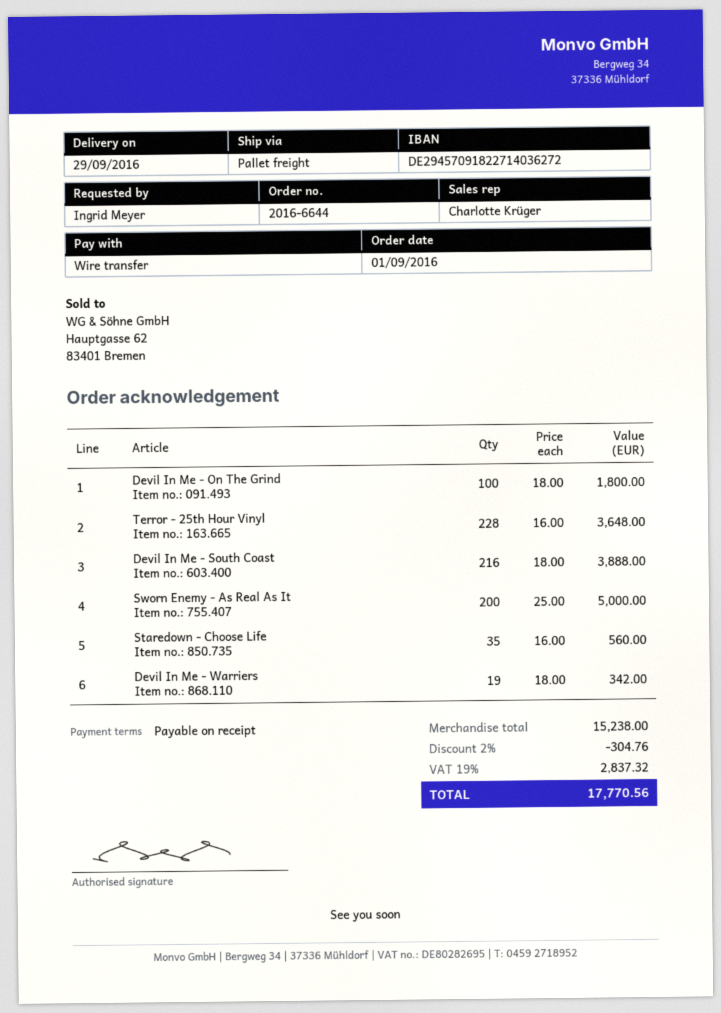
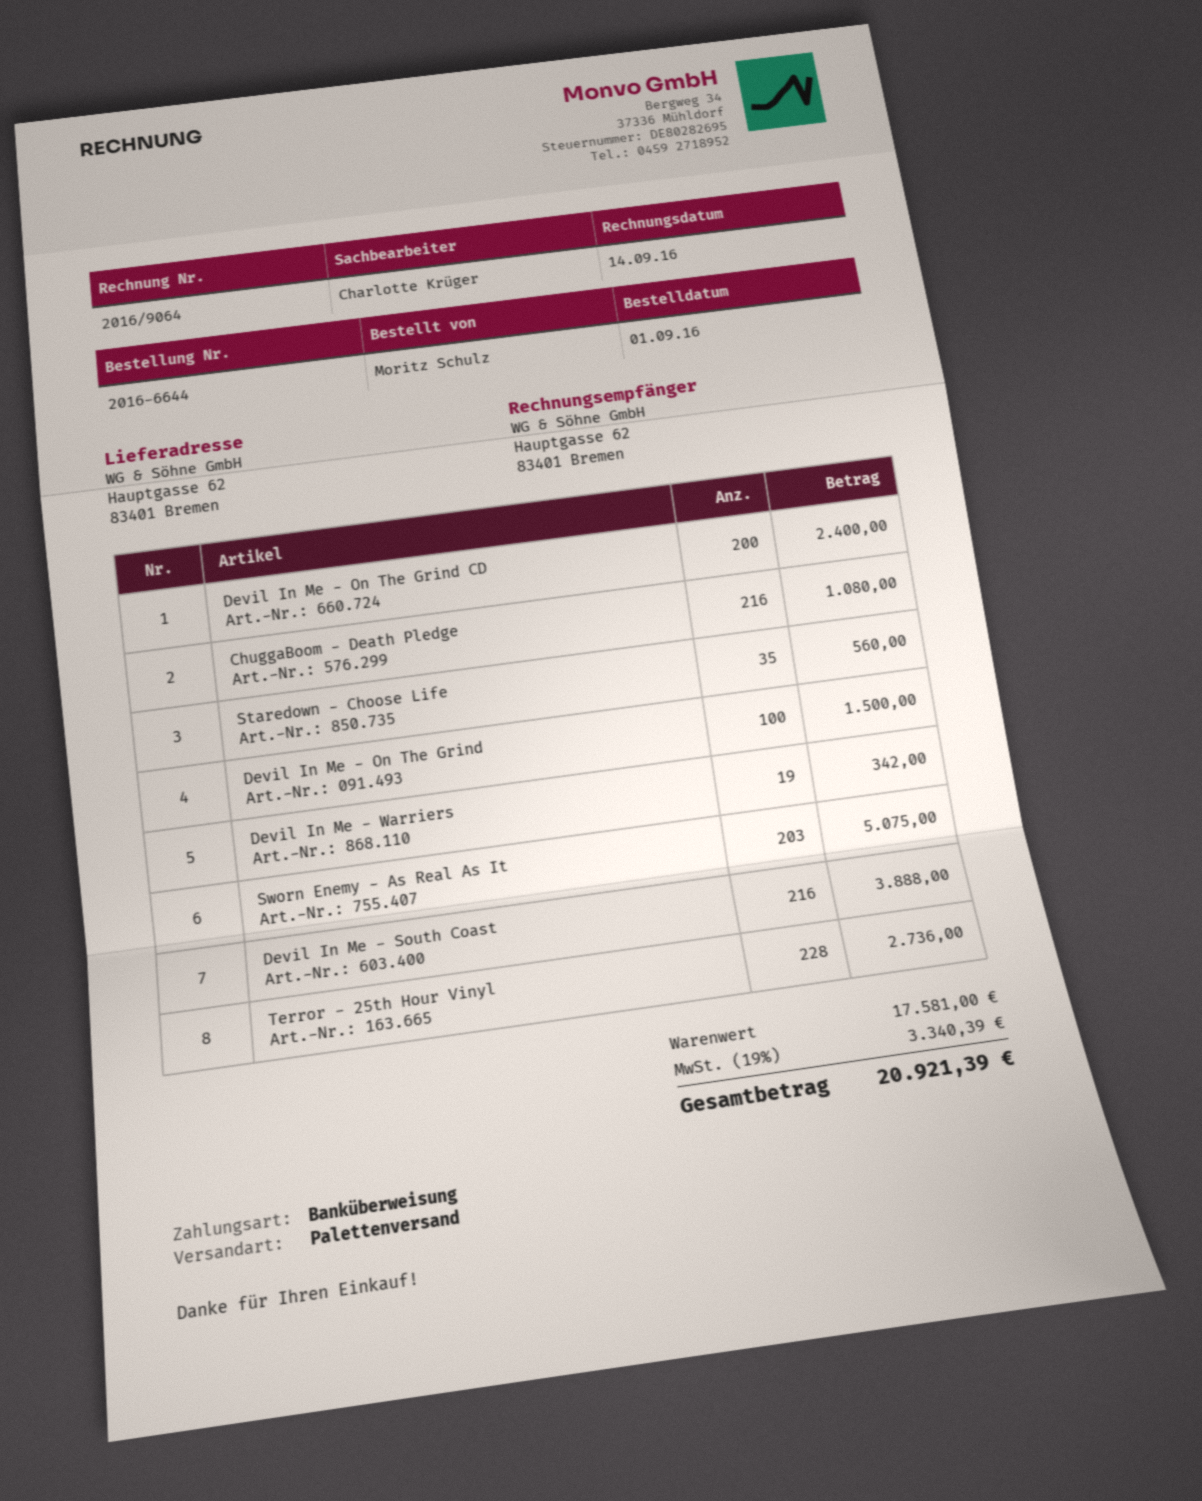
ordered by: Ingrid Meyer -> Moritz Schulz
Devil In Me - On The Grind: 100 for 1800.00 -> 100 for 1500.00
Terror - 25th Hour Vinyl: 228 for 3648.00 -> 228 for 2736.00
Sworn Enemy - As Real As It: 200 for 5000.00 -> 203 for 5075.00
Devil In Me - On The Grind CD: none -> 200 for 2400.00
ChuggaBoom - Death Pledge: none -> 216 for 1080.00
subtotal: 15238.00 -> 17581.00
discount: 2% = 304.76 -> none
tax: 19% = 2837.32 -> 19% = 3340.39
total: 17770.56 -> 20921.39

